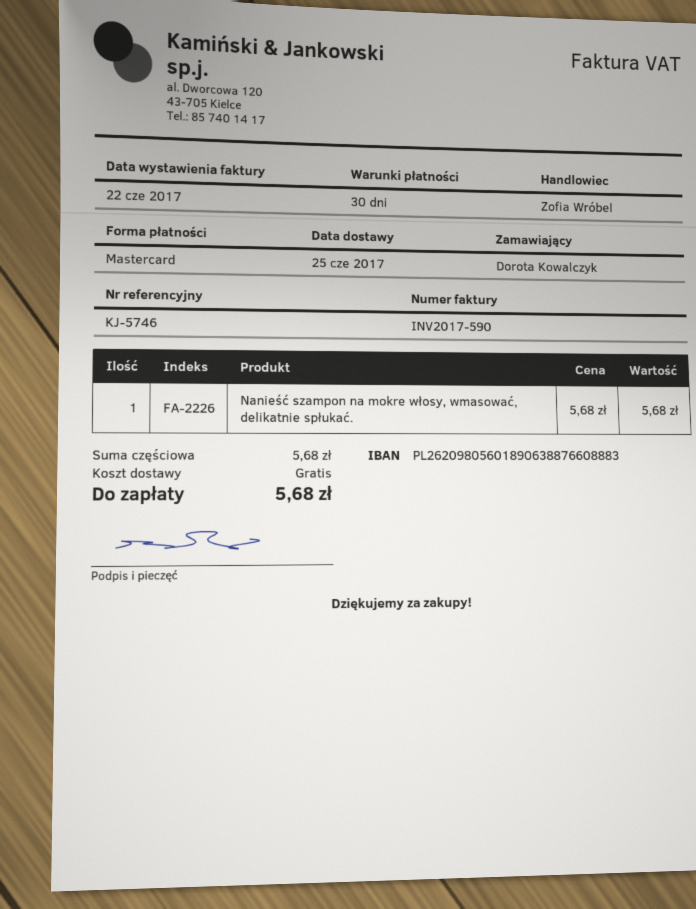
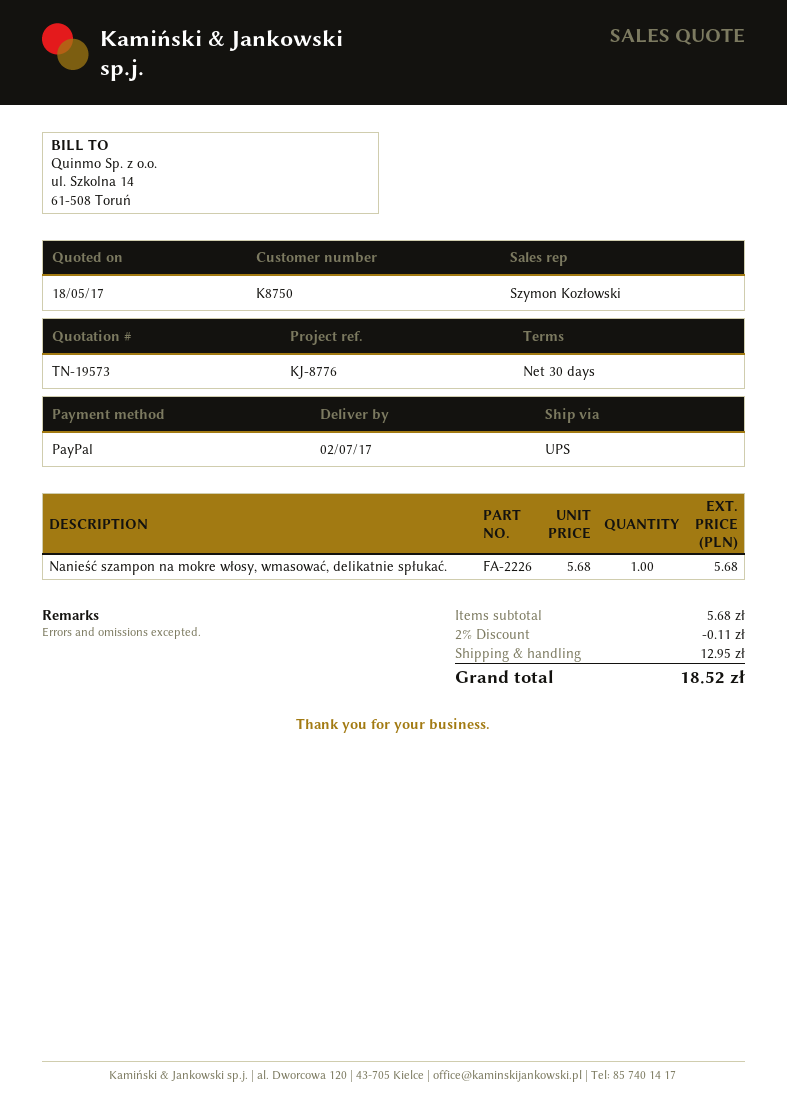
delivery date: 2017-06-25 -> 2017-07-02
reference: KJ-5746 -> KJ-8776
sales rep: Zofia Wróbel -> Szymon Kozłowski
payment method: Mastercard -> PayPal
discount: none -> 2% = 0.11
shipping: 0.00 -> 12.95
total: 5.68 -> 18.52

